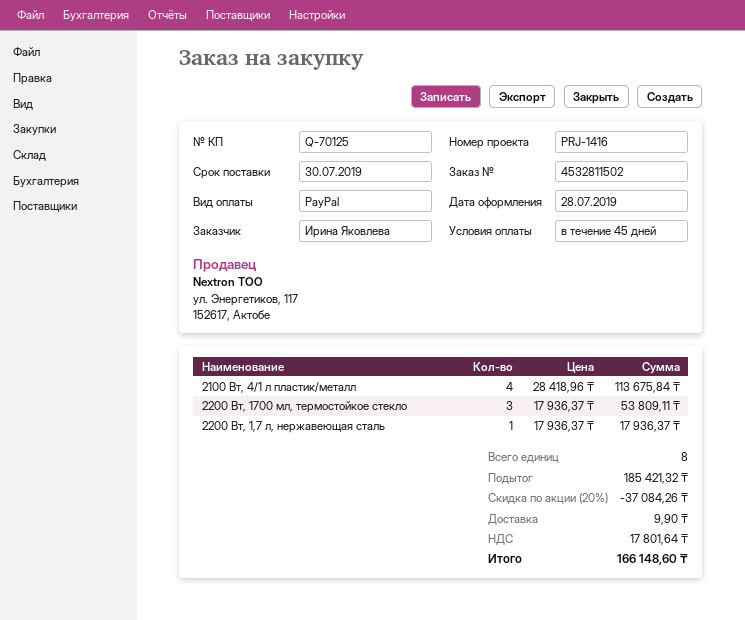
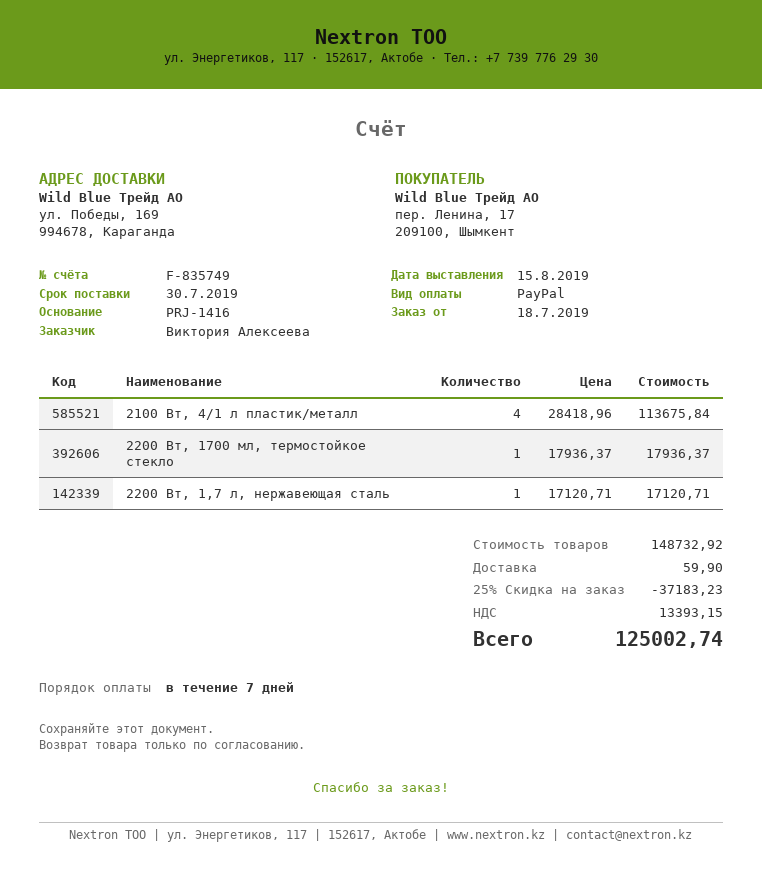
order date: 2019-07-28 -> 2019-07-18
payment terms: 45 days -> 7 days
ordered by: Ирина Яковлева -> Виктория Алексеева
2200 Вт, 1700 мл, термостойкое стекло: 3 x 17936.37 = 53809.11 -> 1 x 17936.37 = 17936.37
2200 Вт, 1,7 л, нержавеющая сталь: 1 x 17936.37 = 17936.37 -> 1 x 17120.71 = 17120.71
subtotal: 185421.32 -> 148732.92
discount: 20% = 37084.26 -> 25% = 37183.23
shipping: 9.90 -> 59.90
tax: 17801.64 -> 13393.15
total: 166148.60 -> 125002.74

